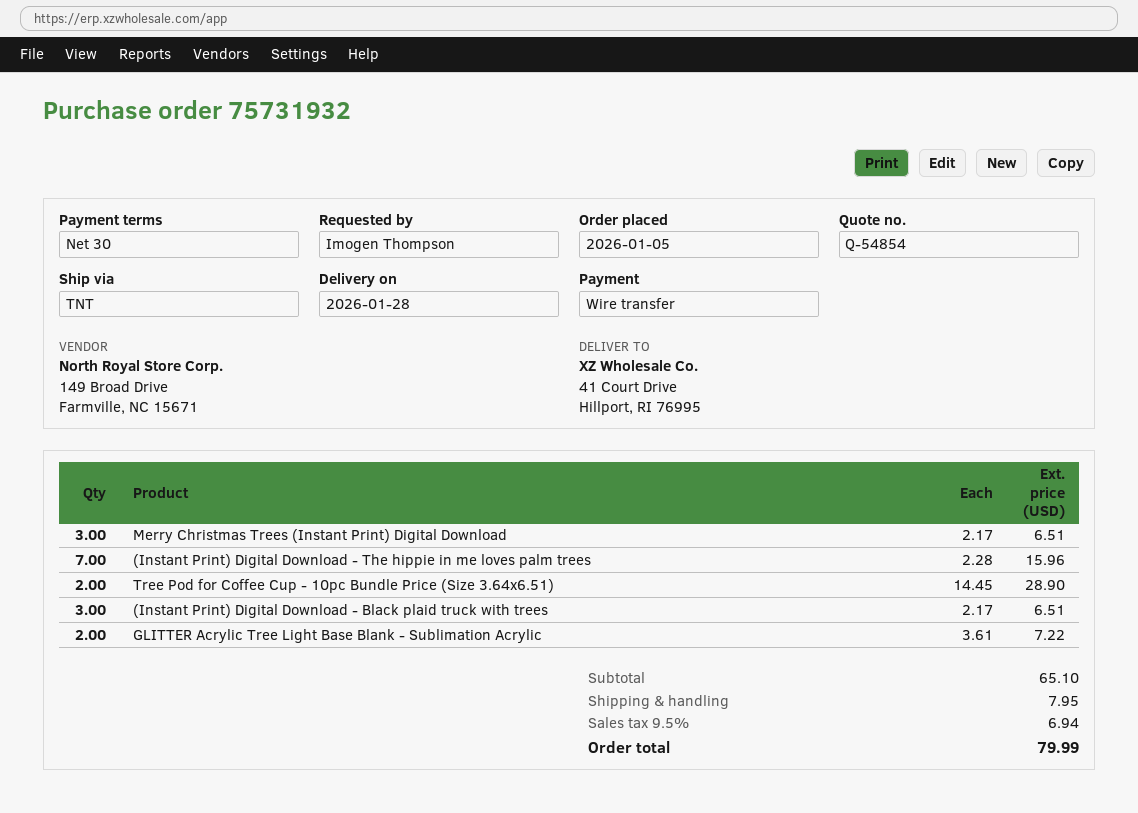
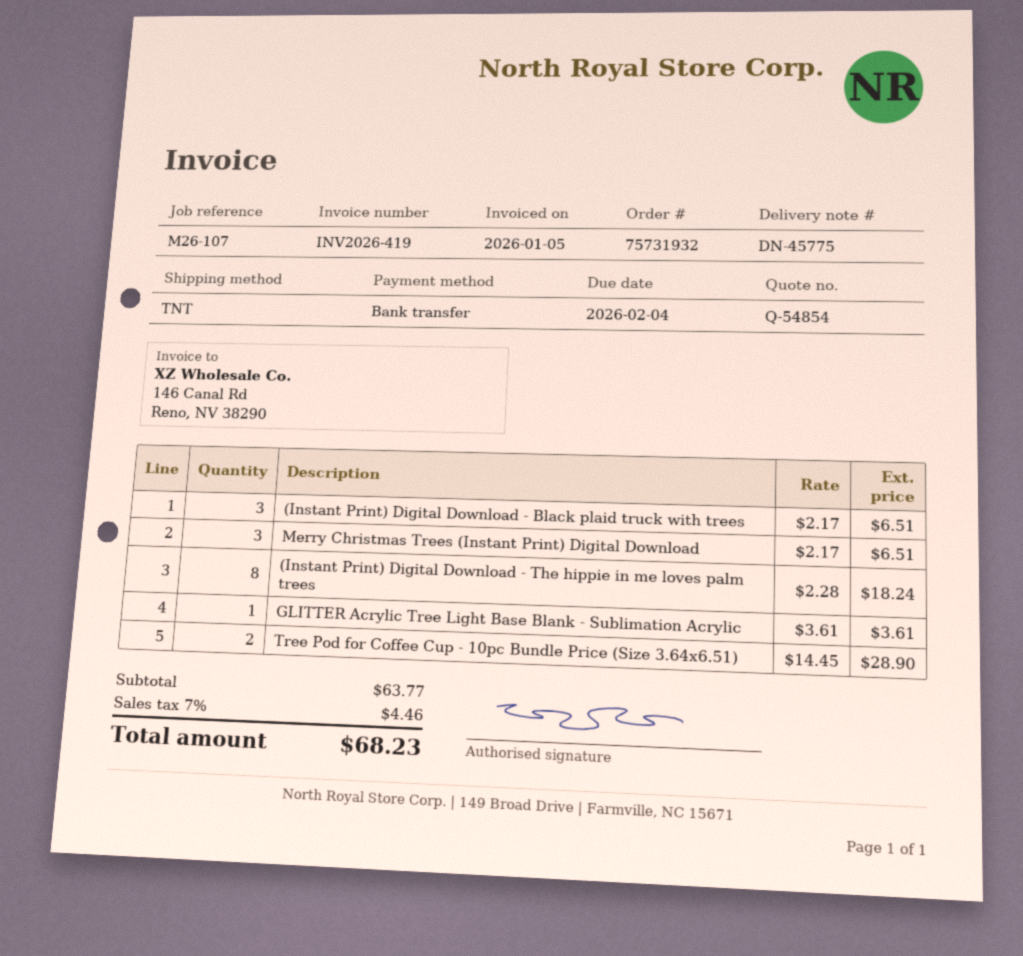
(Instant Print) Digital Download - The hippie in me loves palm trees: 7 x 2.28 = 15.96 -> 8 x 2.28 = 18.24
GLITTER Acrylic Tree Light Base Blank - Sublimation Acrylic: 2 x 3.61 = 7.22 -> 1 x 3.61 = 3.61
subtotal: 65.10 -> 63.77
shipping: 7.95 -> none
tax: 9.5% = 6.94 -> 7% = 4.46
total: 79.99 -> 68.23

